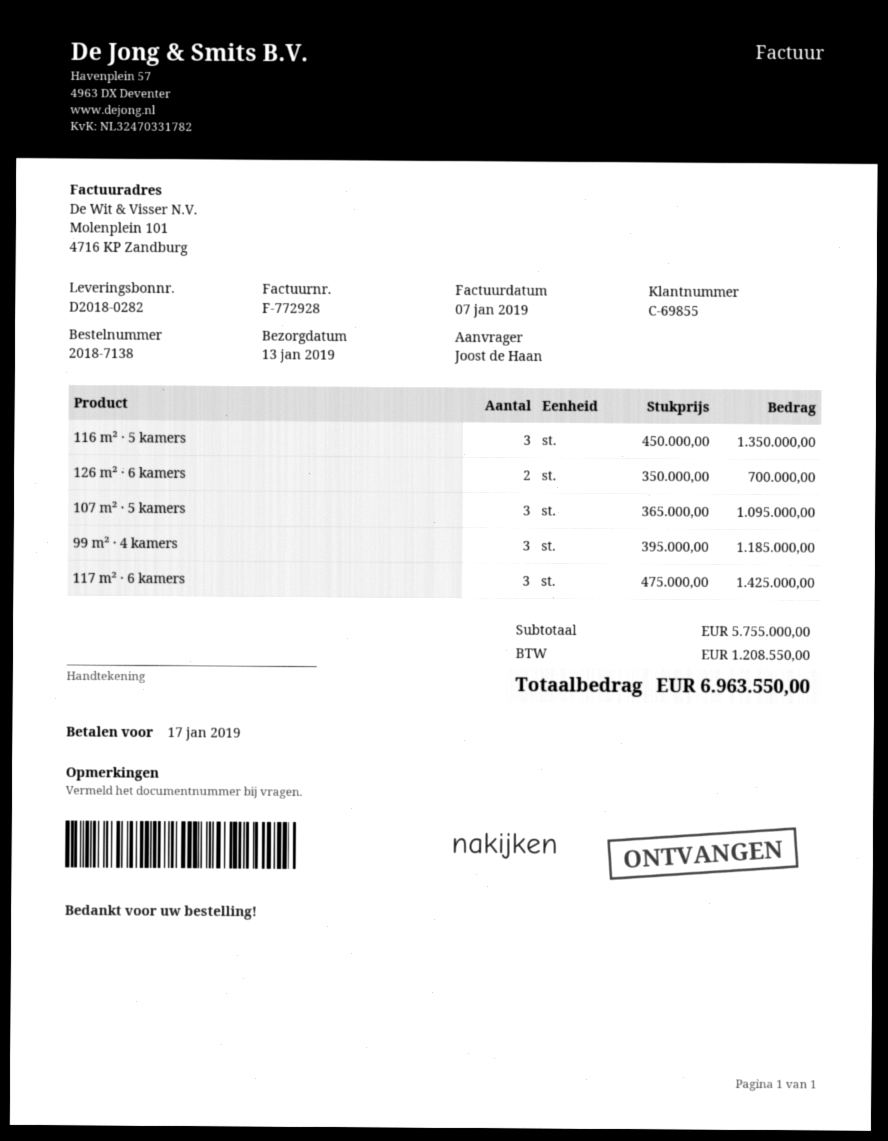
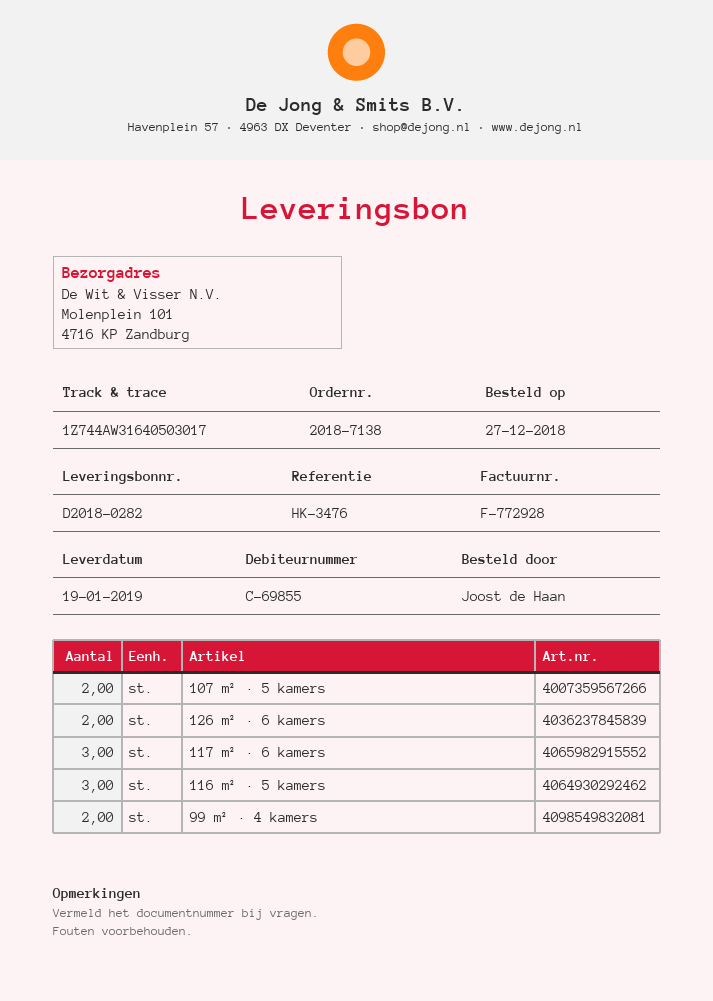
delivery date: 2019-01-13 -> 2019-01-19
107 m² · 5 kamers: 3 -> 2
99 m² · 4 kamers: 3 -> 2

